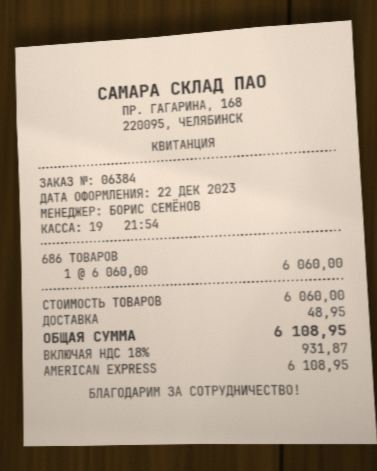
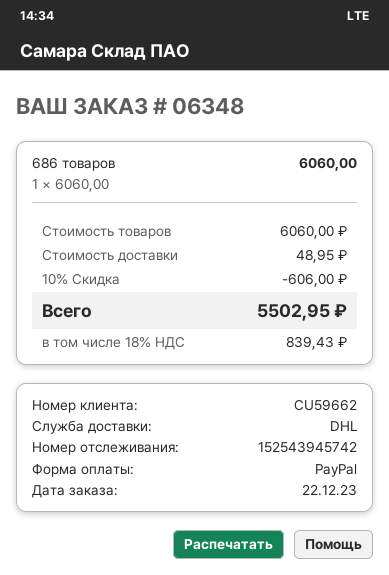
order number: 06384 -> 06348
payment method: American Express -> PayPal
discount: none -> 10% = 606.00
tax: 18% = 931.87 -> 18% = 839.43
total: 6108.95 -> 5502.95

